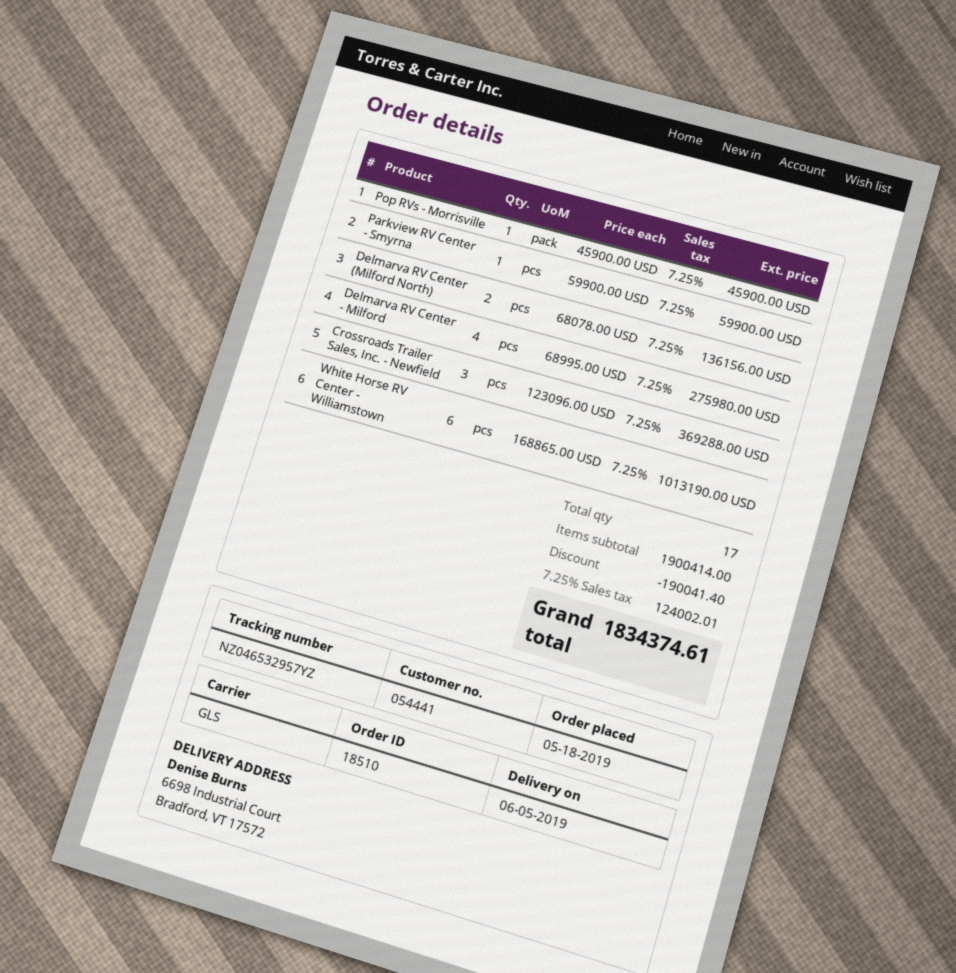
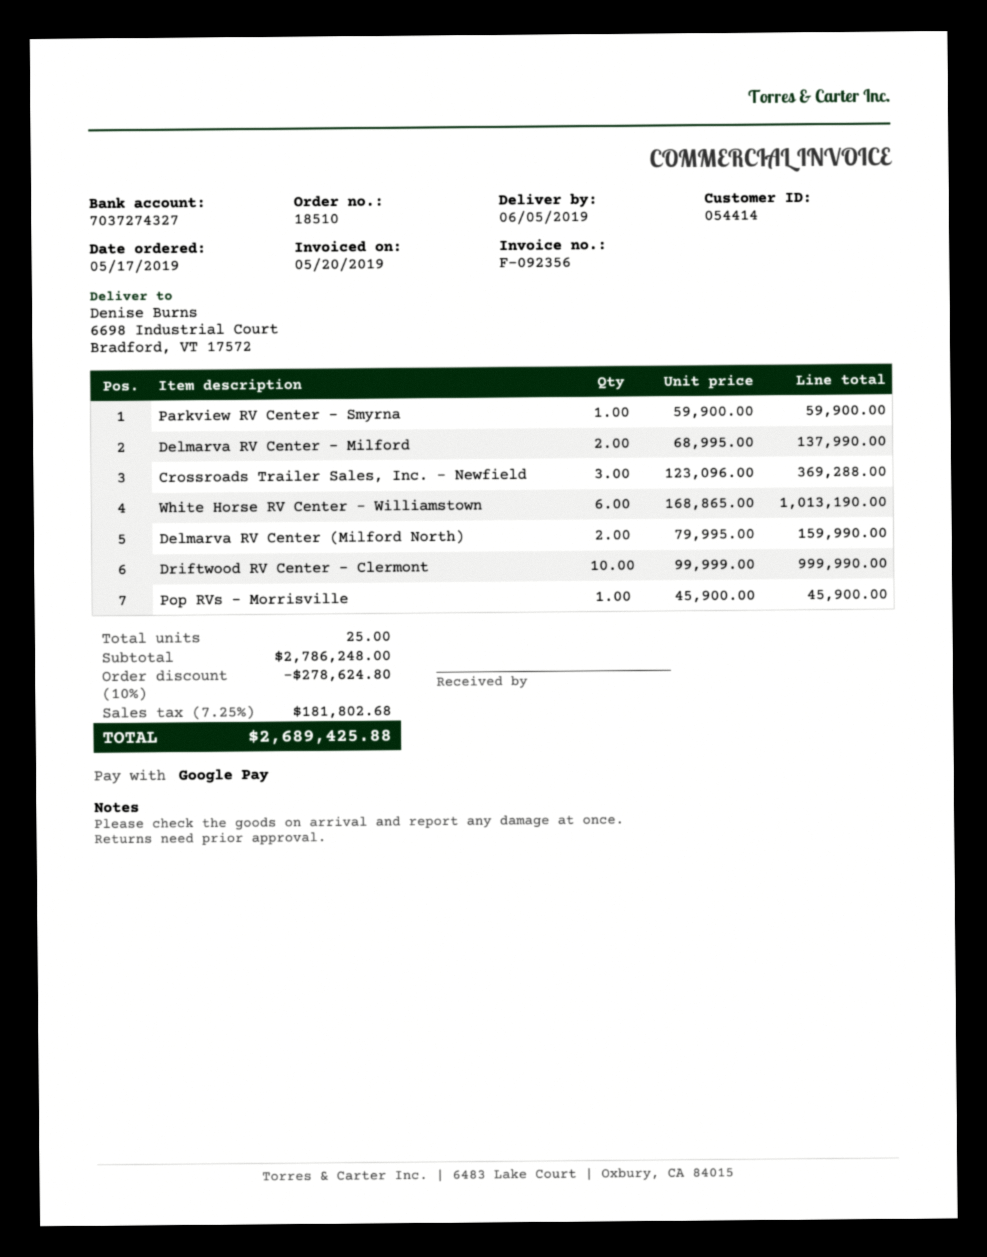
order date: 2019-05-18 -> 2019-05-17
customer number: 054441 -> 054414
Delmarva RV Center (Milford North): 2 x 68078.00 = 136156.00 -> 2 x 79995.00 = 159990.00
Delmarva RV Center - Milford: 4 x 68995.00 = 275980.00 -> 2 x 68995.00 = 137990.00
Driftwood RV Center - Clermont: none -> 10 x 99999.00 = 999990.00
total quantity: 17 -> 25
subtotal: 1900414.00 -> 2786248.00
discount: 190041.40 -> 278624.80
tax: 7.25% = 124002.01 -> 7.25% = 181802.68
total: 1834374.61 -> 2689425.88

